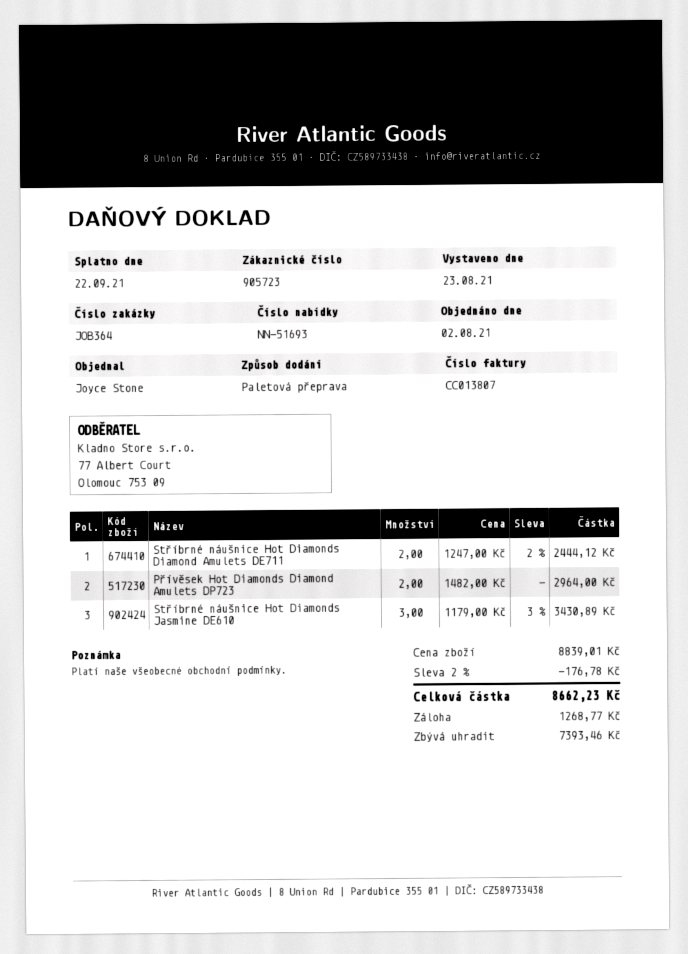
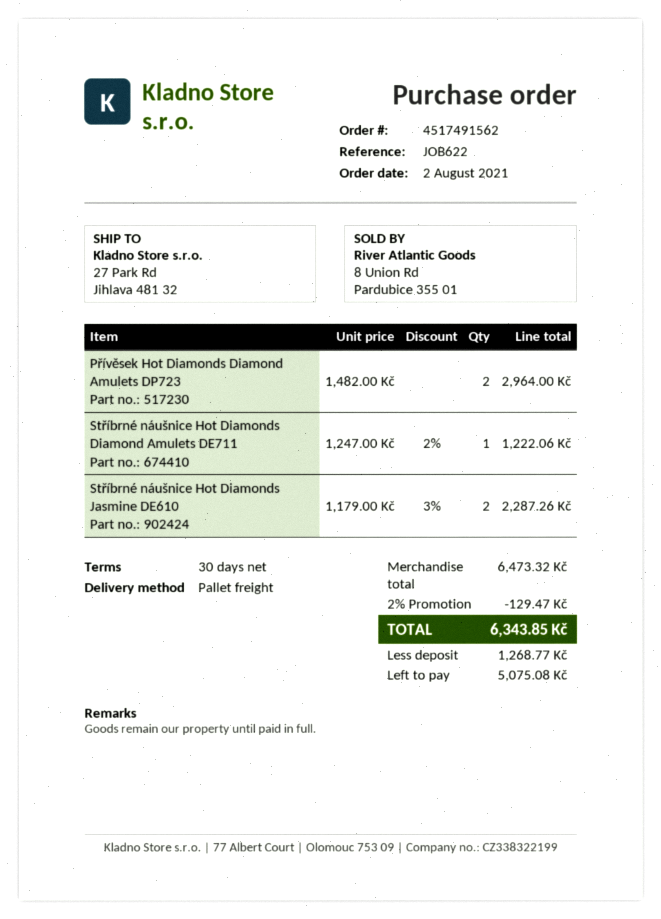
reference: JOB364 -> JOB622
Stříbrné náušnice Hot Diamonds Diamond Amulets DE711: 2 x 1247.00 - 2% = 2444.12 -> 1 x 1247.00 - 2% = 1222.06
Stříbrné náušnice Hot Diamonds Jasmine DE610: 3 x 1179.00 - 3% = 3430.89 -> 2 x 1179.00 - 3% = 2287.26
subtotal: 8839.01 -> 6473.32
discount: 2% = 176.78 -> 2% = 129.47
total: 8662.23 -> 6343.85
balance: 7393.46 -> 5075.08

